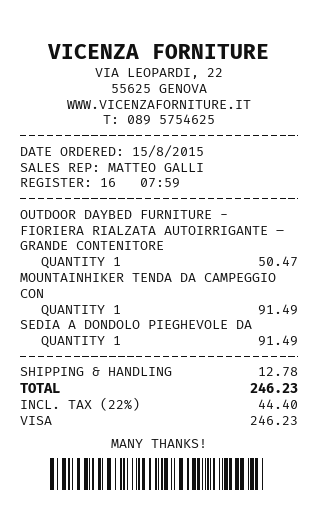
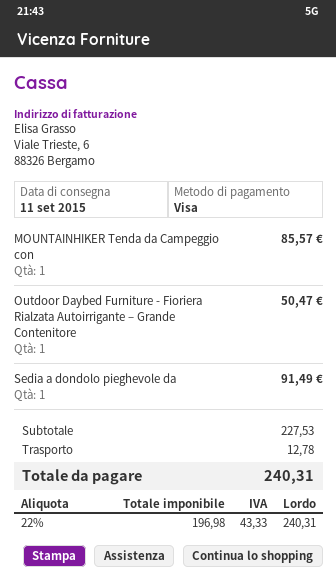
MOUNTAINHIKER TENDA DA CAMPEGGIO CON: 1 for 91.49 -> 1 for 85.57
tax: 22% = 44.40 -> 22% = 43.33
total: 246.23 -> 240.31

